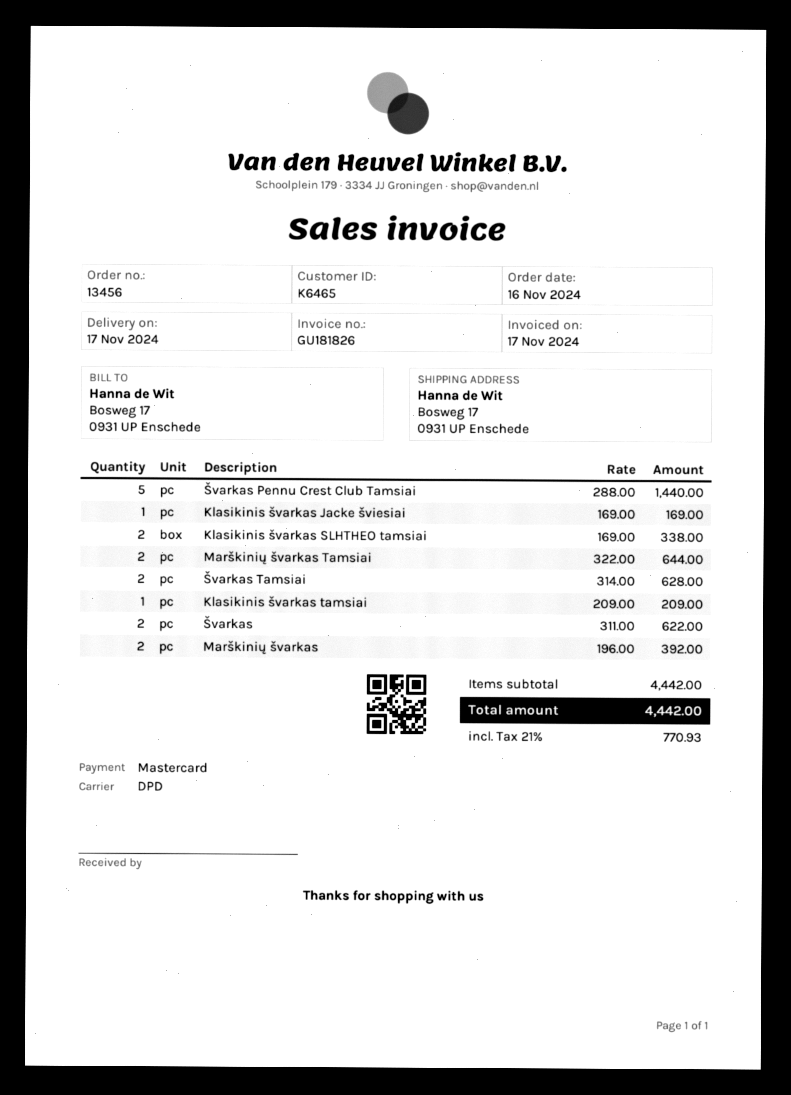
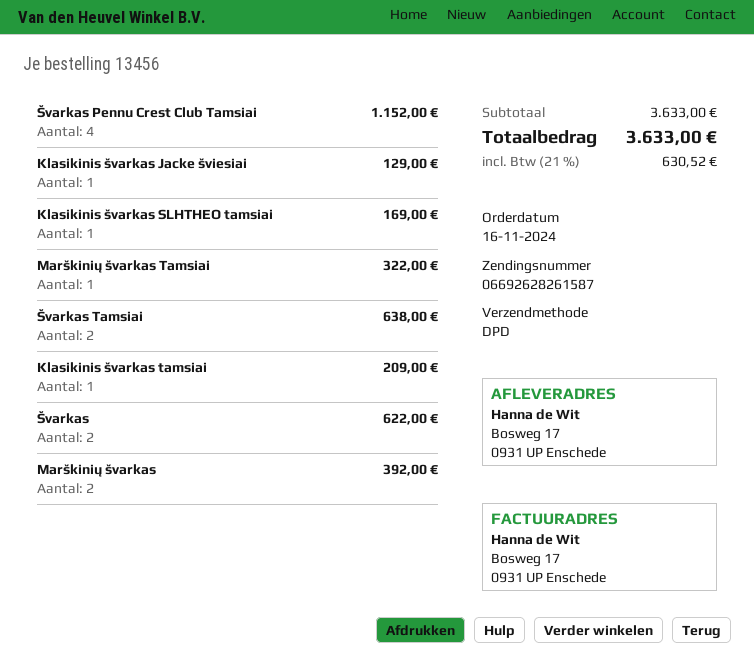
Švarkas Pennu Crest Club Tamsiai: 5 for 1440.00 -> 4 for 1152.00
Klasikinis švarkas Jacke šviesiai: 1 for 169.00 -> 1 for 129.00
Klasikinis švarkas SLHTHEO tamsiai: 2 for 338.00 -> 1 for 169.00
Marškinių švarkas Tamsiai: 2 for 644.00 -> 1 for 322.00
Švarkas Tamsiai: 2 for 628.00 -> 2 for 638.00
subtotal: 4442.00 -> 3633.00
tax: 21% = 770.93 -> 21% = 630.52
total: 4442.00 -> 3633.00

